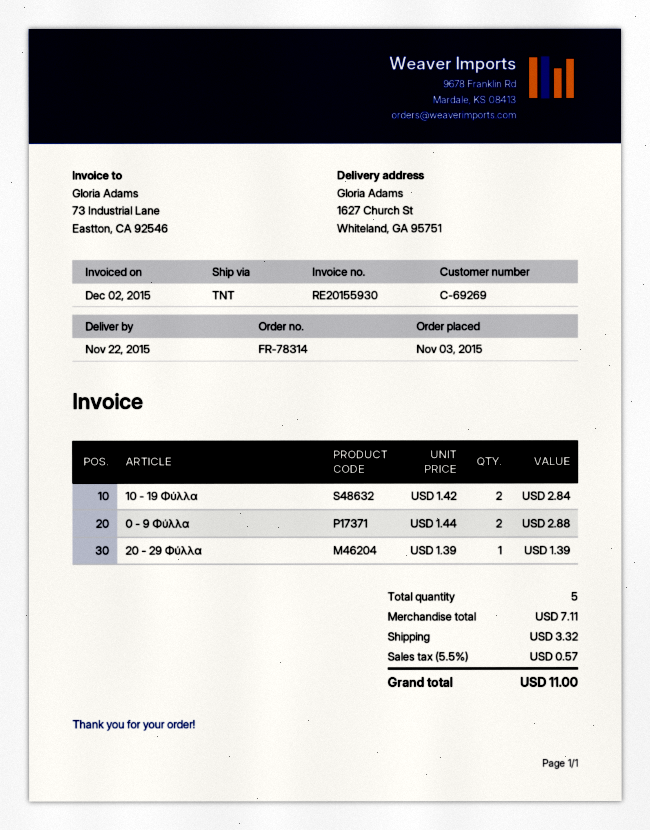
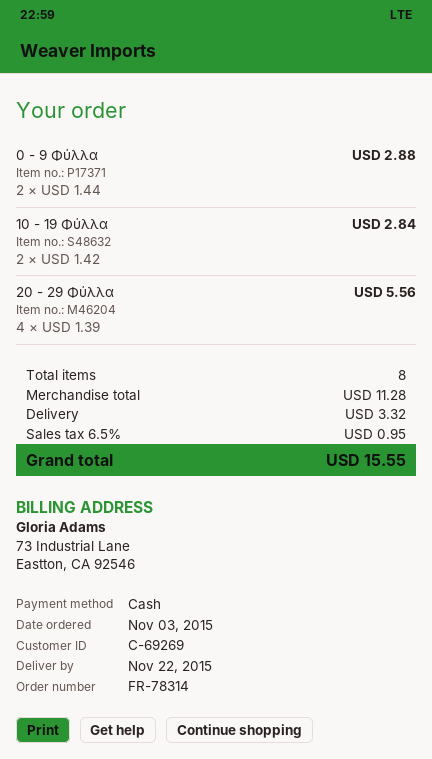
20 - 29 Φύλλα: 1 x 1.39 = 1.39 -> 4 x 1.39 = 5.56
total quantity: 5 -> 8
subtotal: 7.11 -> 11.28
tax: 5.5% = 0.57 -> 6.5% = 0.95
total: 11.00 -> 15.55

